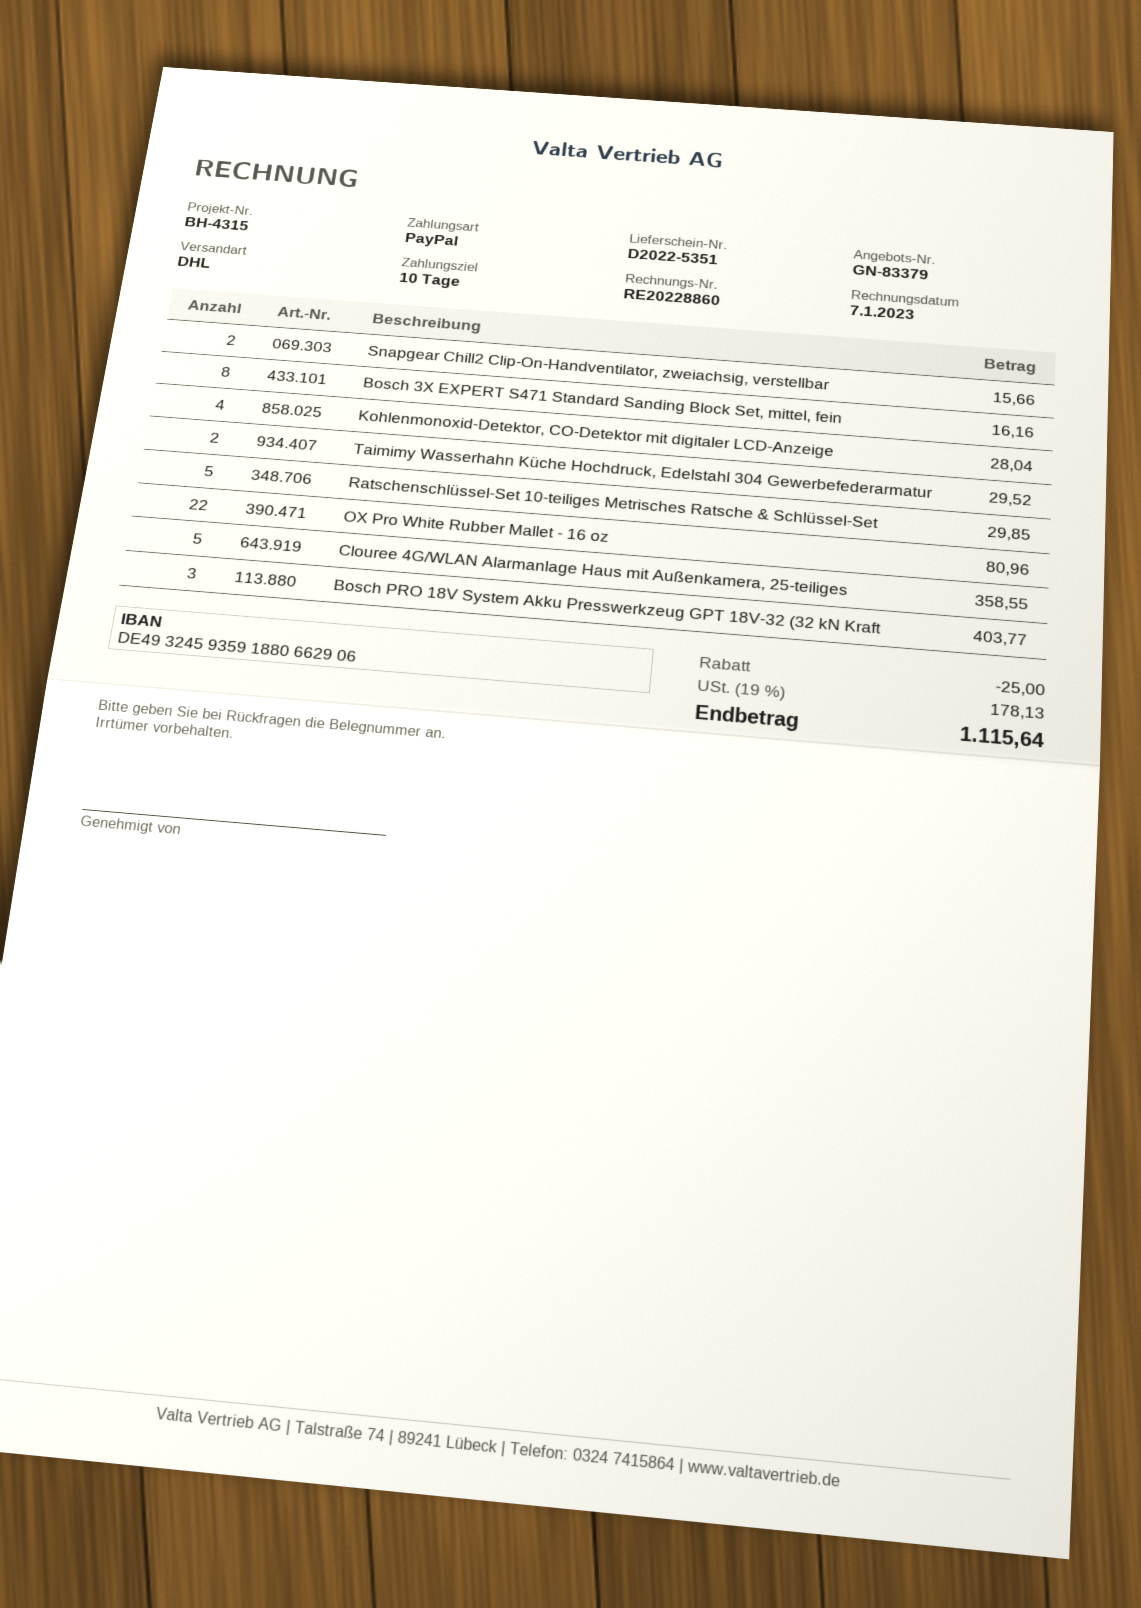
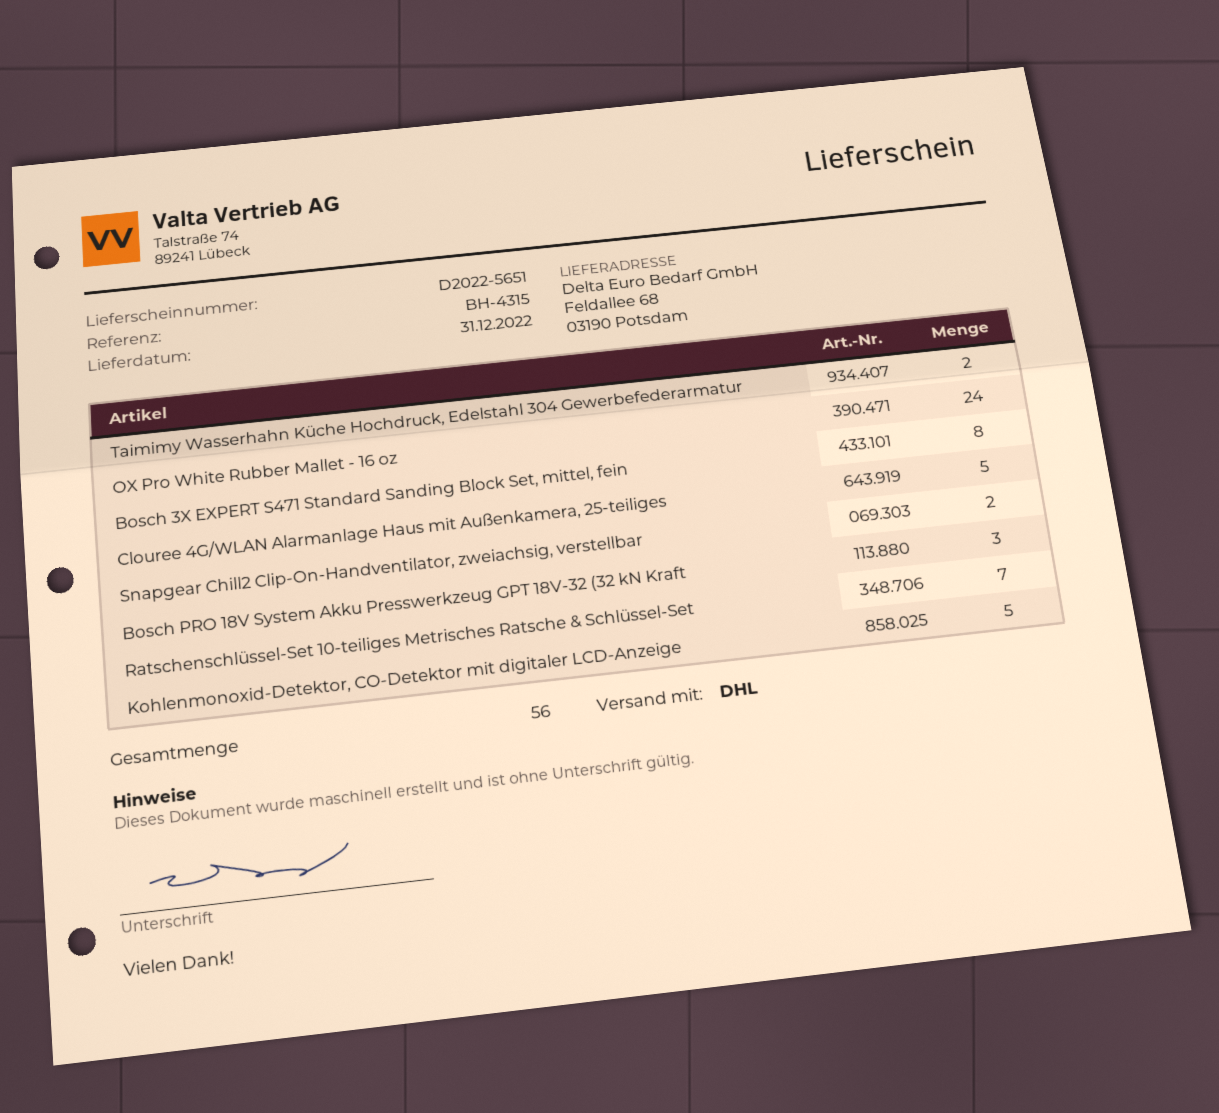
delivery note number: D2022-5351 -> D2022-5651
Kohlenmonoxid-Detektor, CO-Detektor mit digitaler LCD-Anzeige: 4 -> 5
Ratschenschlüssel-Set 10-teiliges Metrisches Ratsche & Schlüssel-Set: 5 -> 7
OX Pro White Rubber Mallet - 16 oz: 22 -> 24

